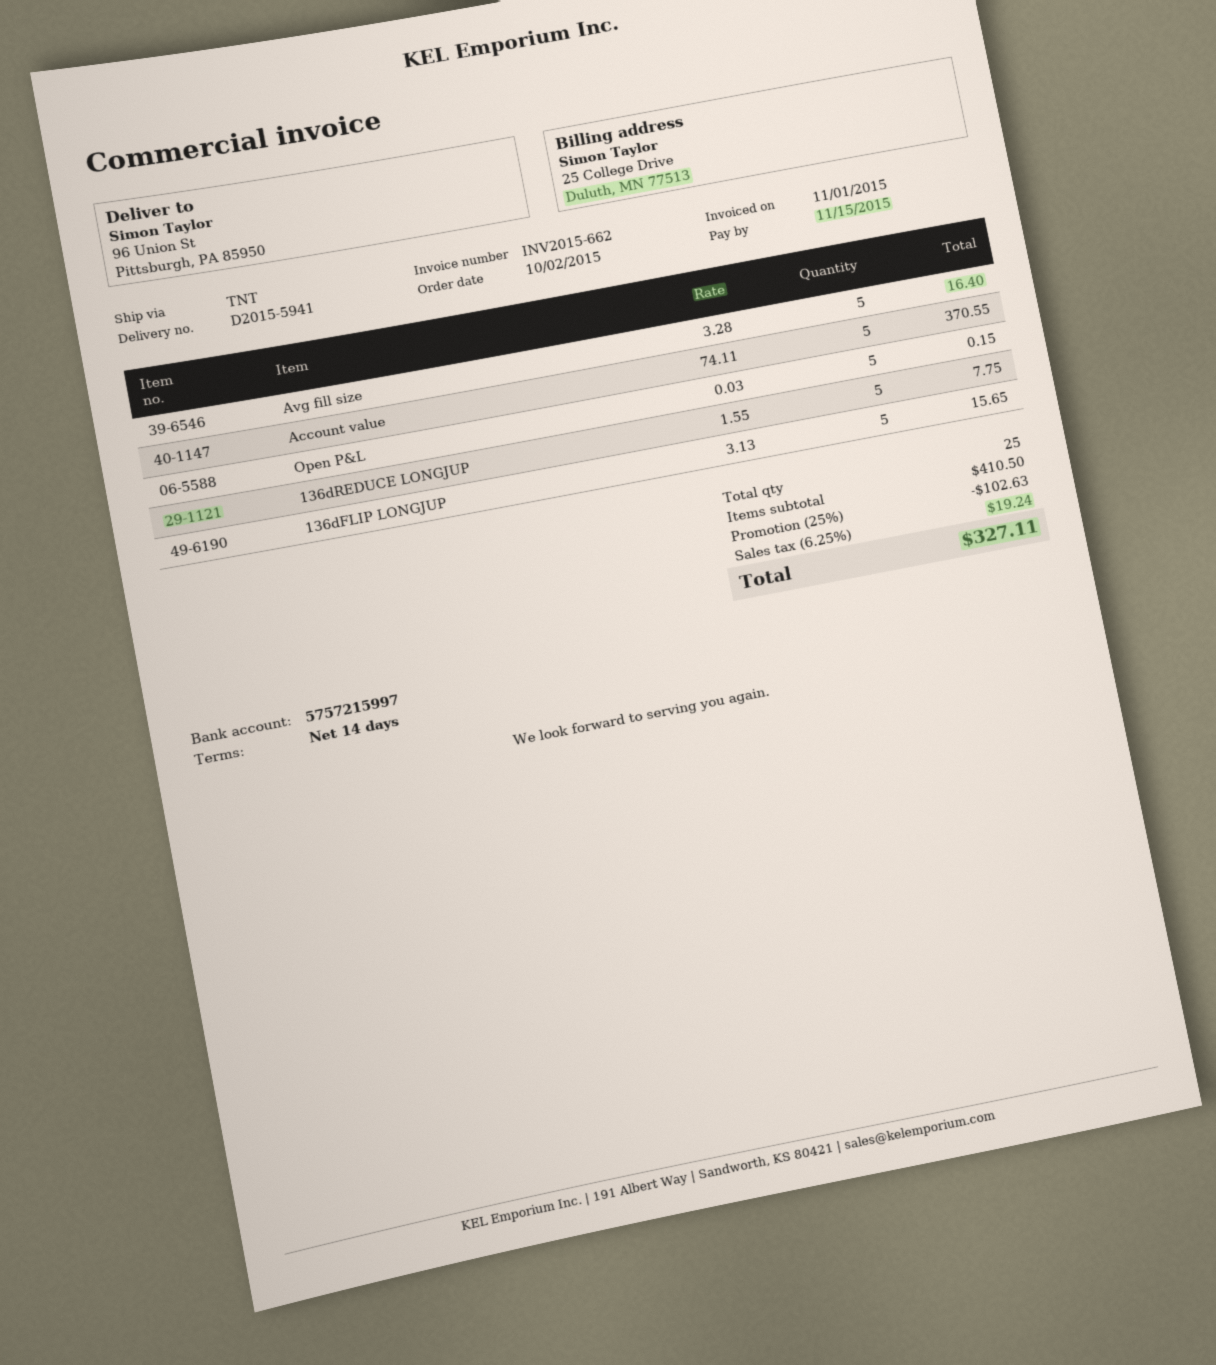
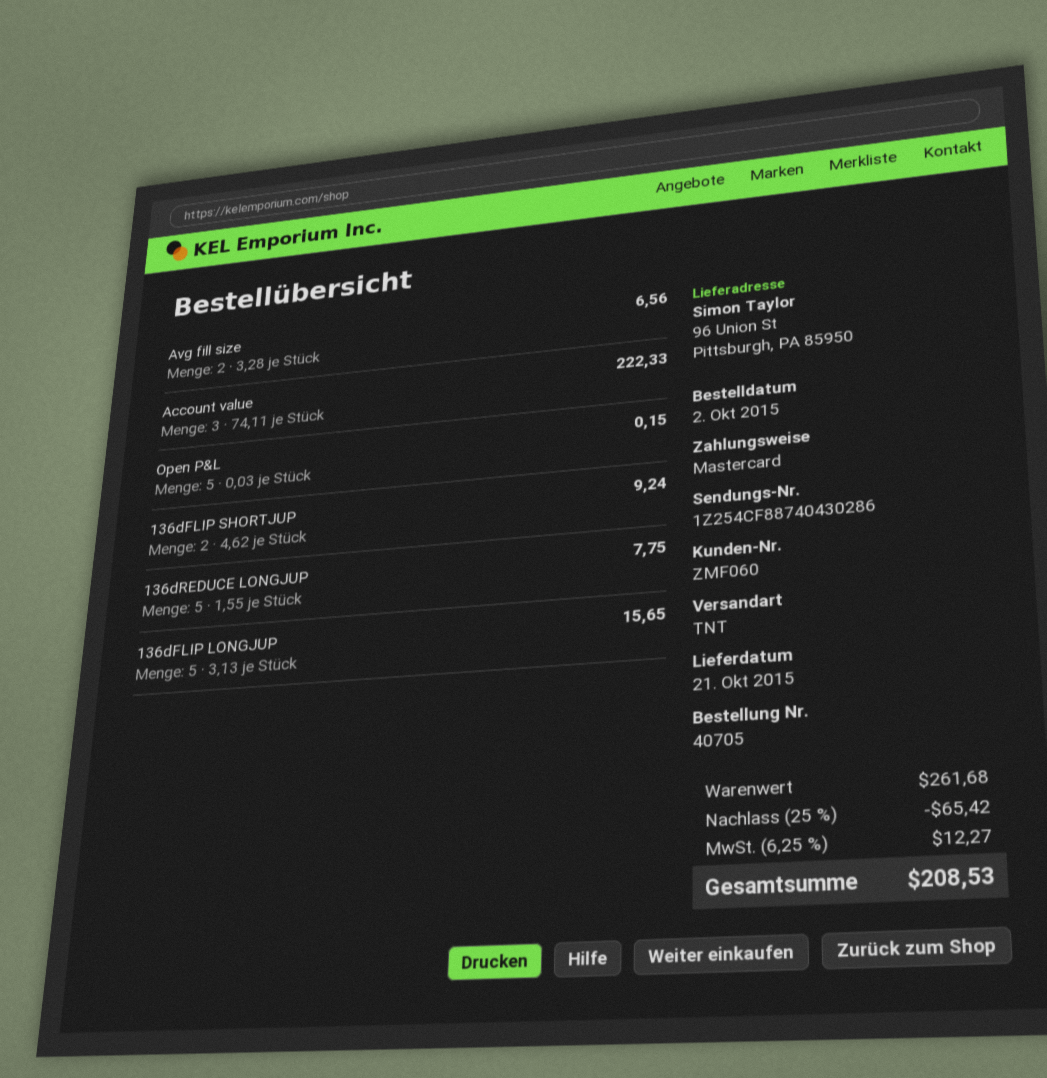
Avg fill size: 5 x 3.28 = 16.40 -> 2 x 3.28 = 6.56
Account value: 5 x 74.11 = 370.55 -> 3 x 74.11 = 222.33
136dFLIP SHORTJUP: none -> 2 x 4.62 = 9.24
subtotal: 410.50 -> 261.68
discount: 25% = 102.63 -> 25% = 65.42
tax: 6.25% = 19.24 -> 6.25% = 12.27
total: 327.11 -> 208.53

